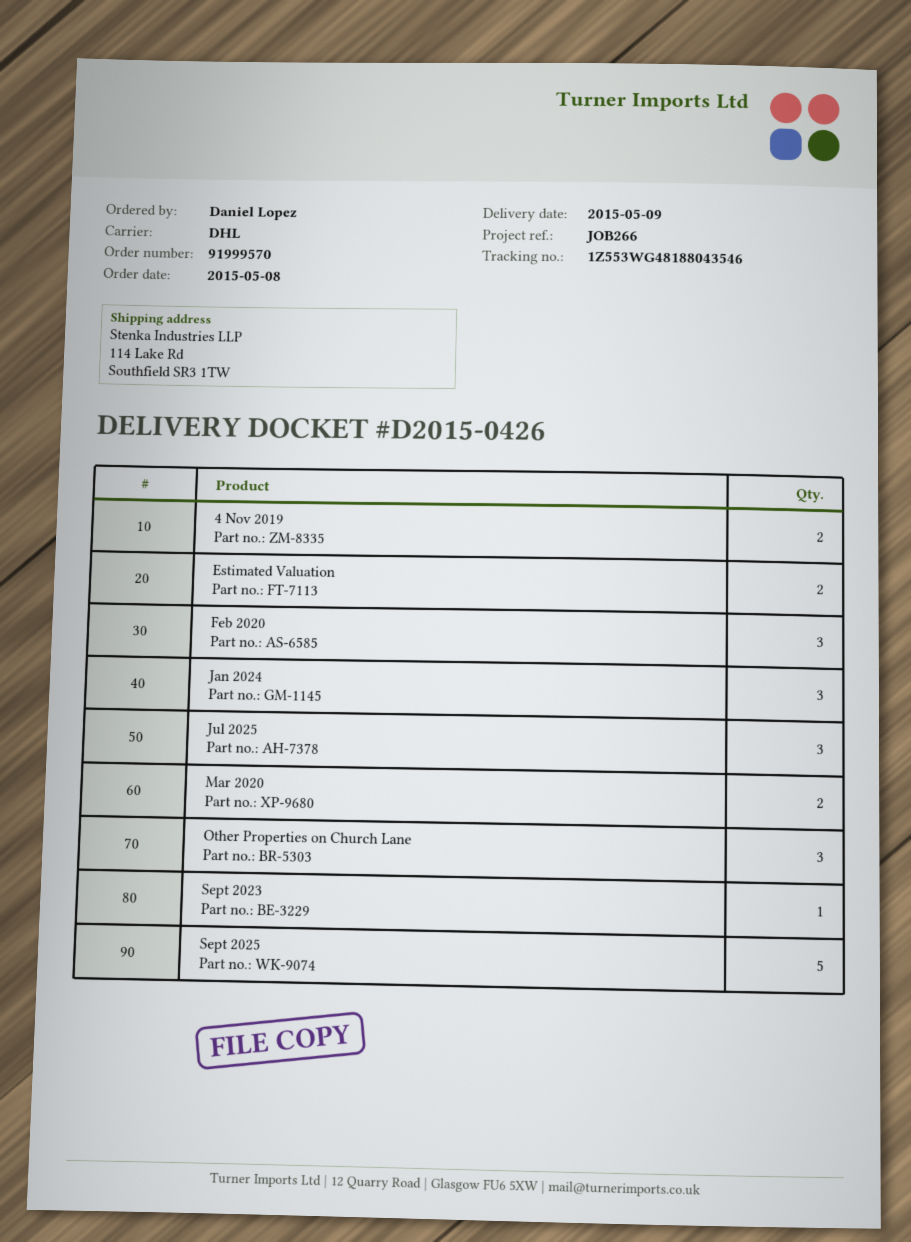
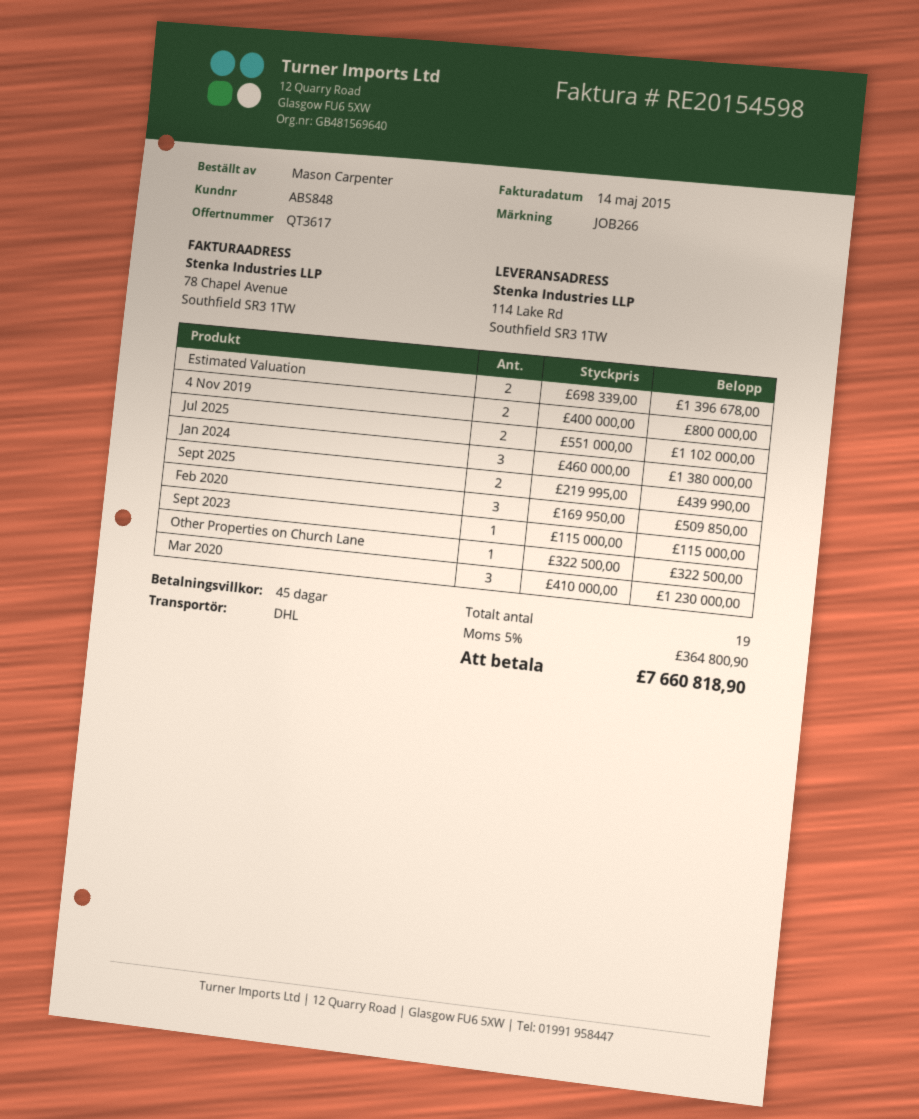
ordered by: Daniel Lopez -> Mason Carpenter
Jul 2025: 3 -> 2
Mar 2020: 2 -> 3
Other Properties on Church Lane: 3 -> 1
Sept 2025: 5 -> 2

